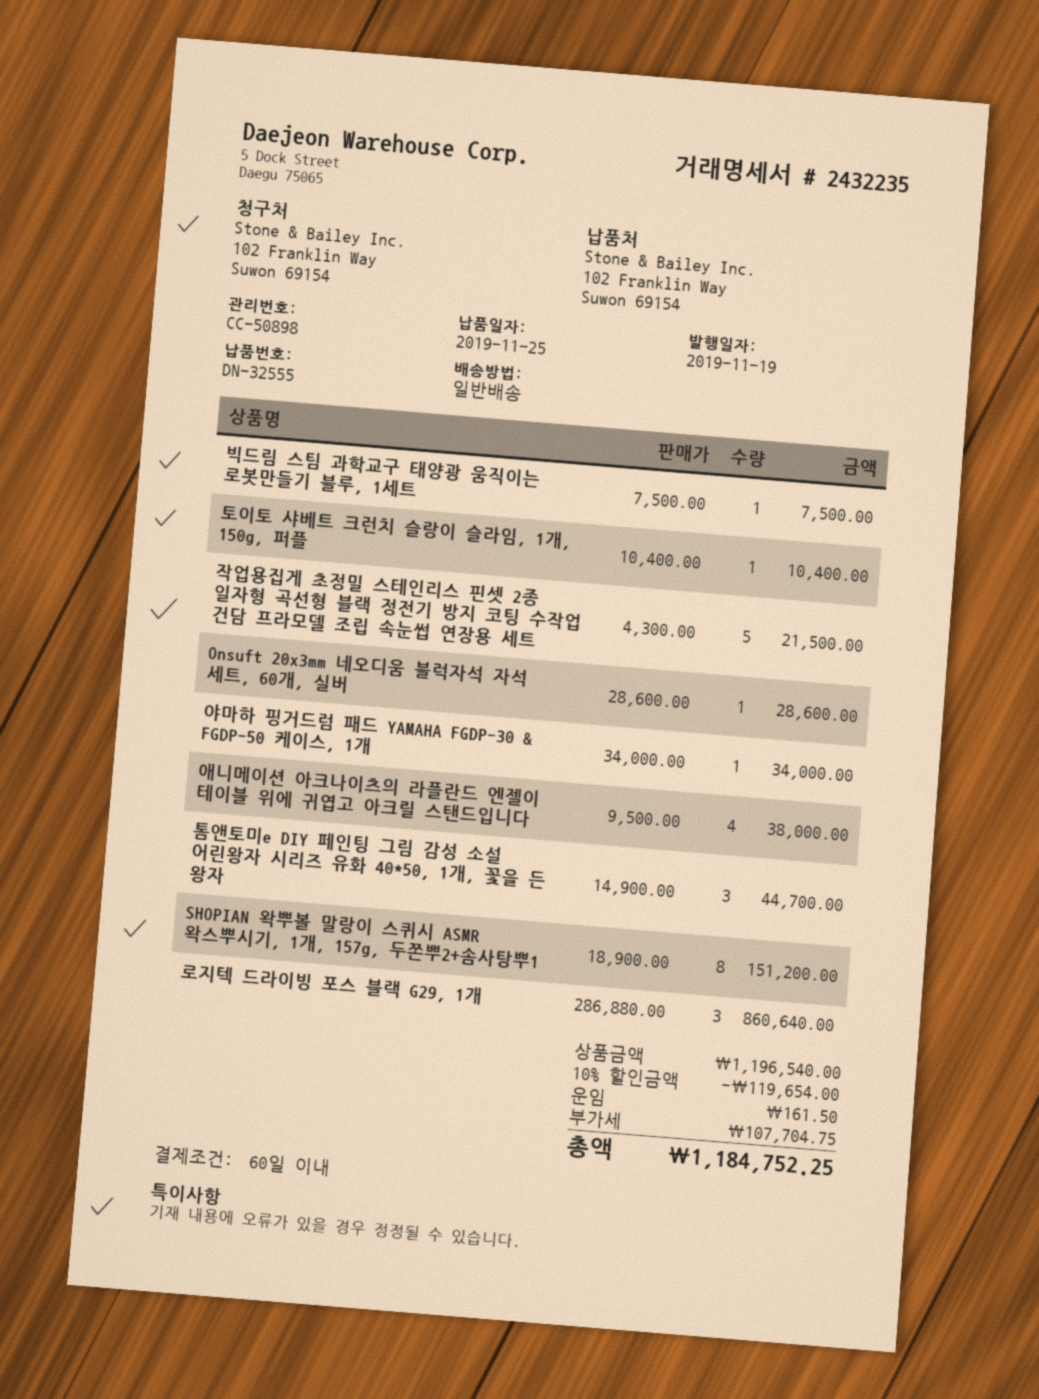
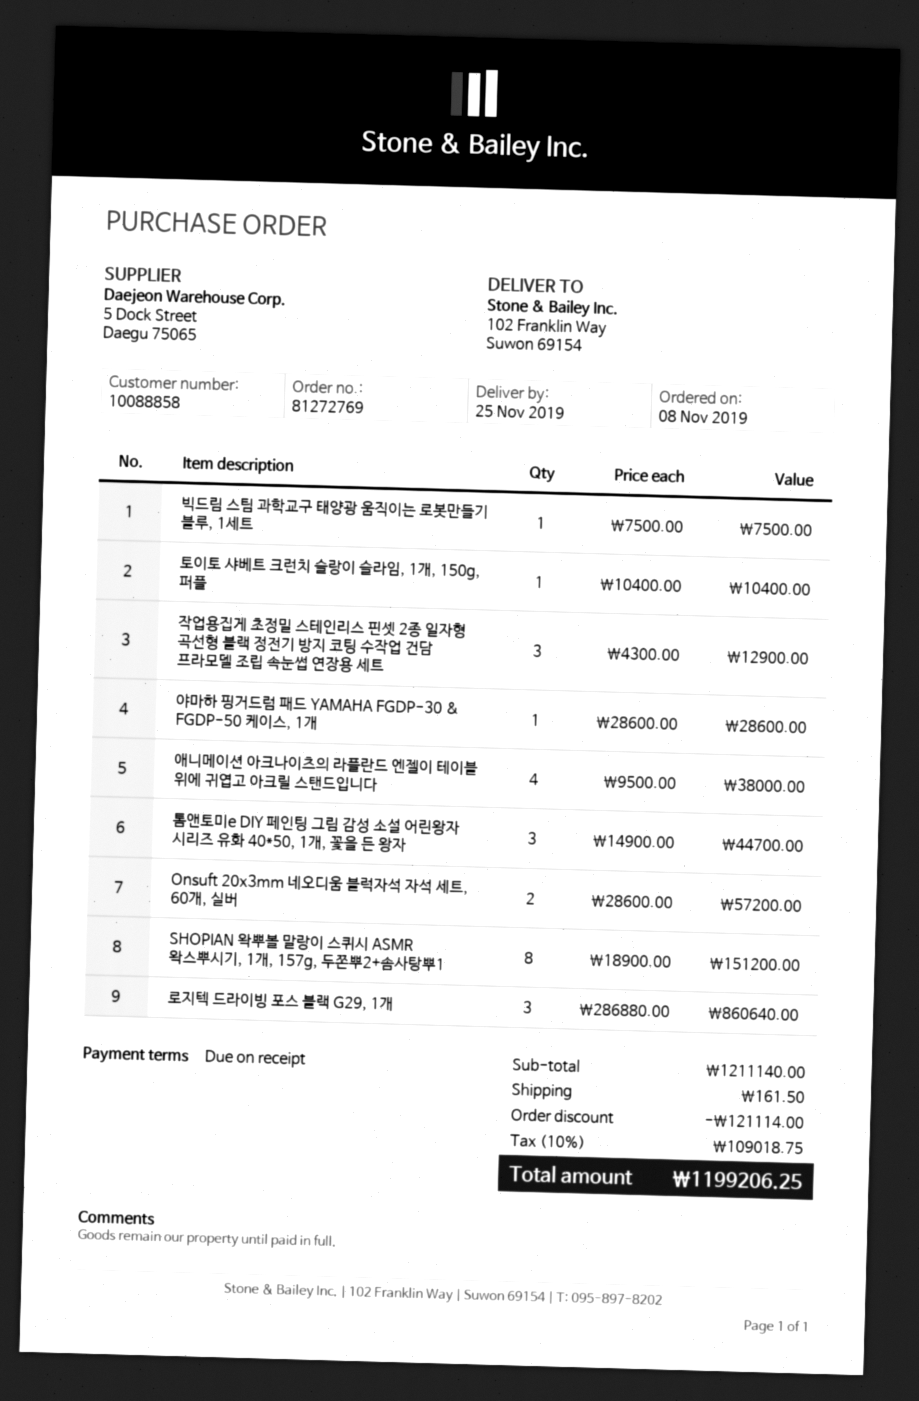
payment terms: 60 days -> on receipt
작업용집게 초정밀 스테인리스 핀셋 2종 일자형 곡선형 블랙 정전기 방지 코팅 수작업 건담 프라모델 조립 속눈썹 연장용 세트: 5 x 4300.00 = 21500.00 -> 3 x 4300.00 = 12900.00
Onsuft 20x3mm 네오디움 블럭자석 자석 세트, 60개, 실버: 1 x 28600.00 = 28600.00 -> 2 x 28600.00 = 57200.00
야마하 핑거드럼 패드 YAMAHA FGDP-30 & FGDP-50 케이스, 1개: 1 x 34000.00 = 34000.00 -> 1 x 28600.00 = 28600.00
subtotal: 1196540.00 -> 1211140.00
discount: 119654.00 -> 121114.00
tax: 107704.75 -> 109018.75
total: 1184752.25 -> 1199206.25

